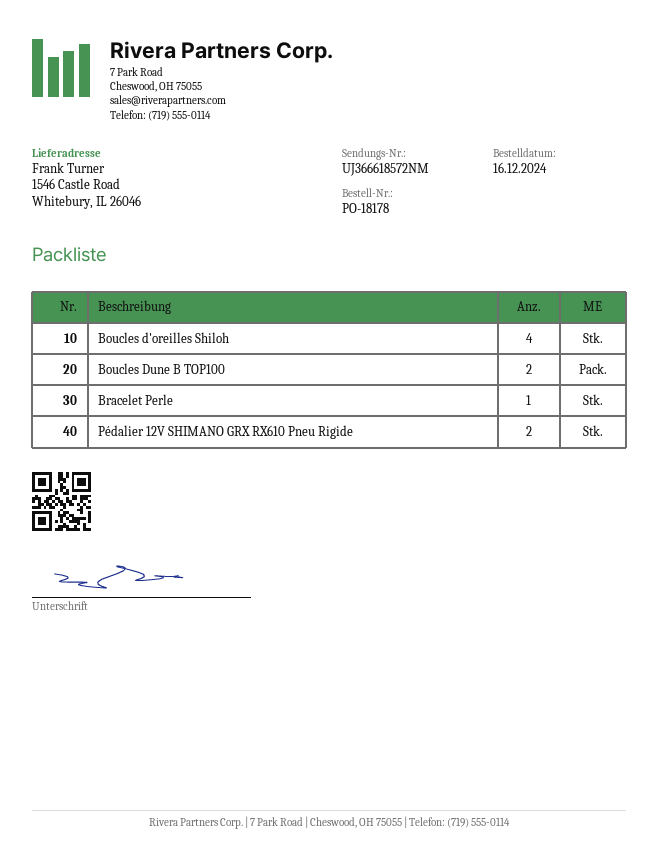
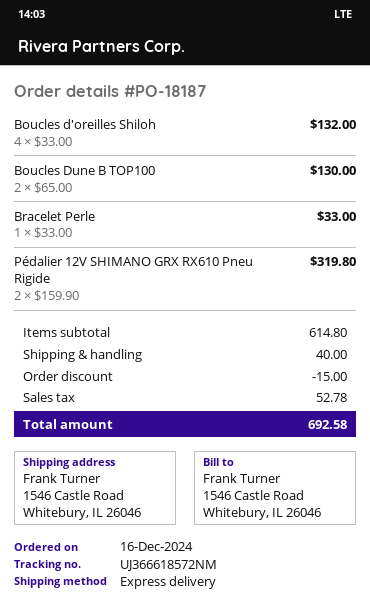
order number: PO-18178 -> PO-18187

